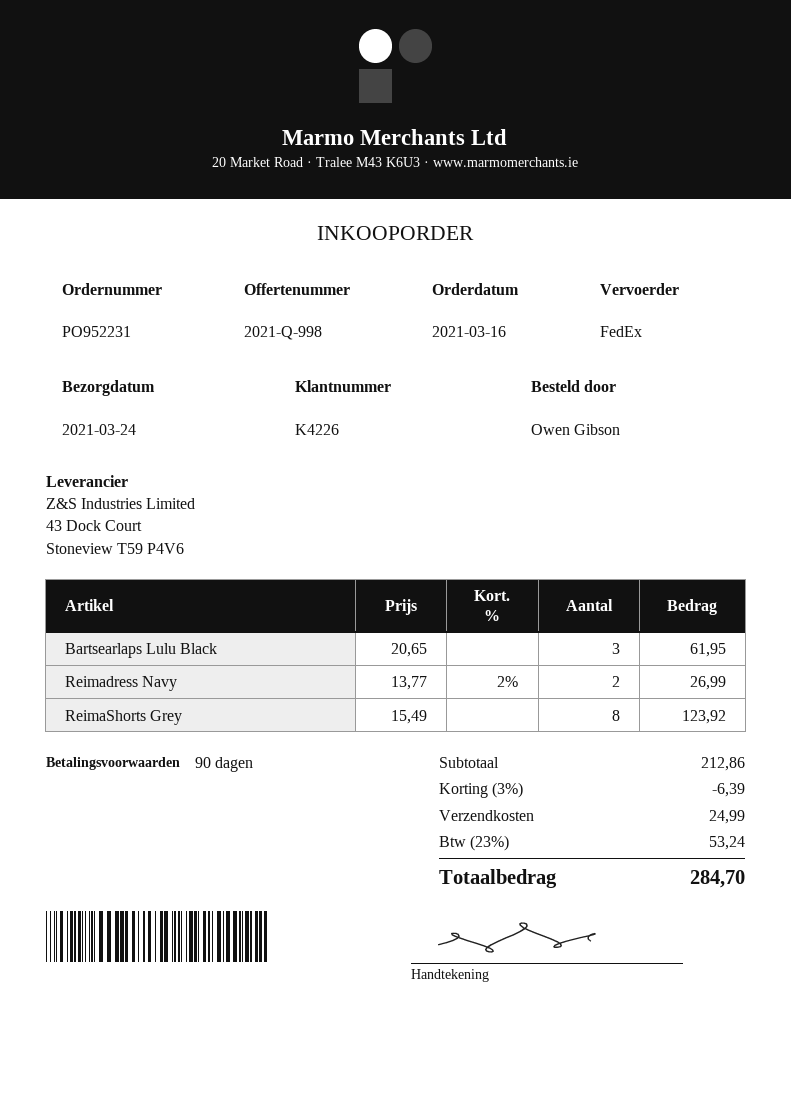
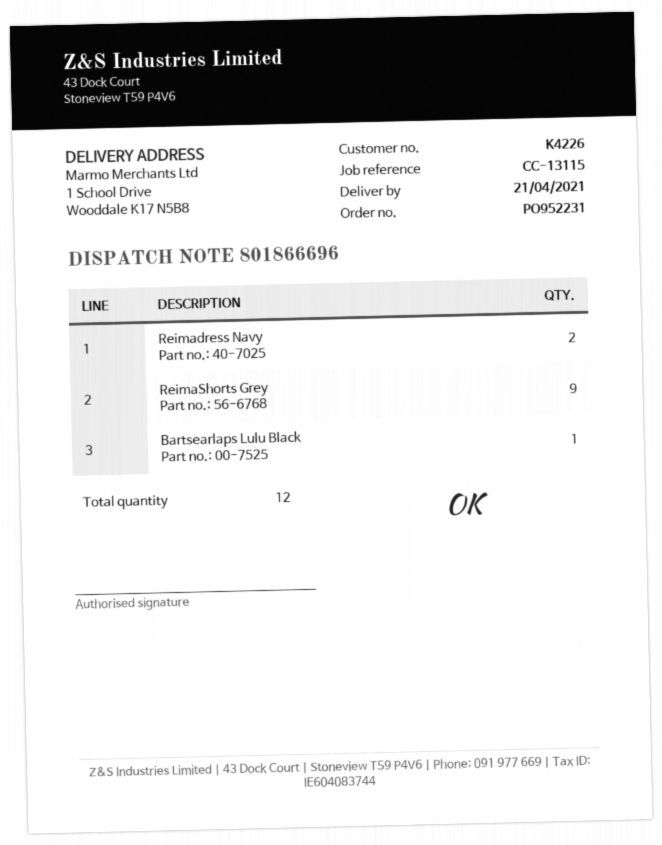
delivery date: 2021-03-24 -> 2021-04-21
Bartsearlaps Lulu Black: 3 -> 1
ReimaShorts Grey: 8 -> 9

